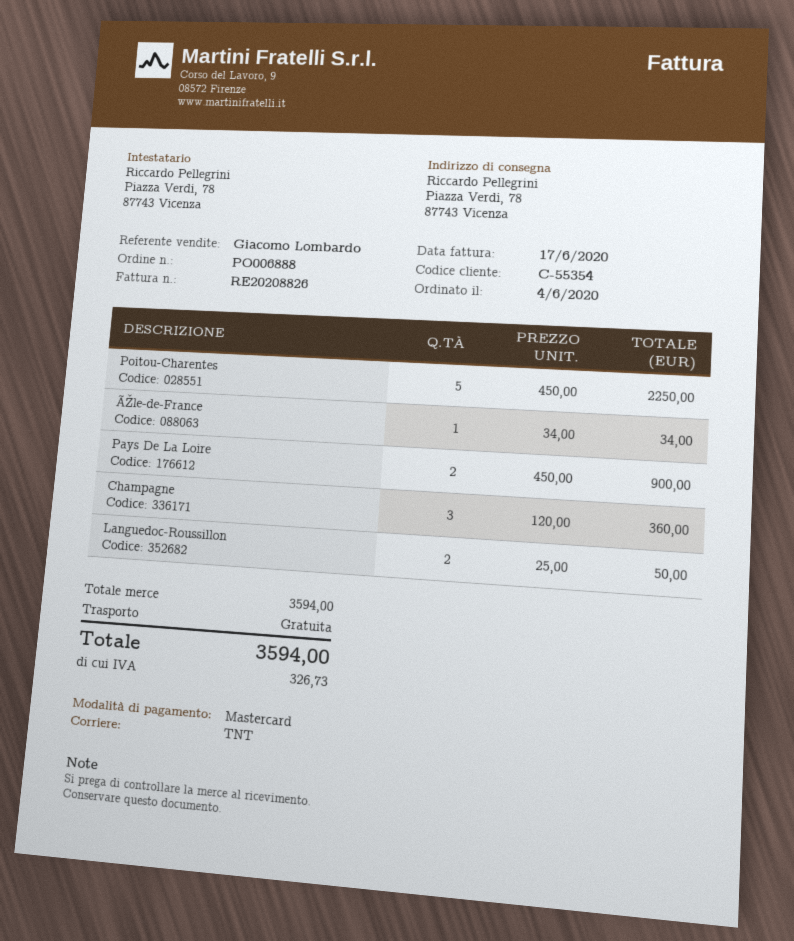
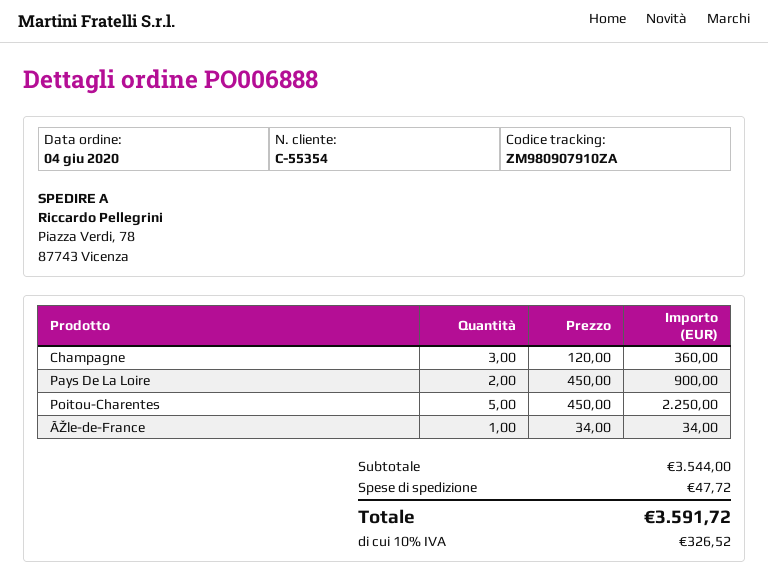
Languedoc-Roussillon: 2 x 25.00 = 50.00 -> none
subtotal: 3594.00 -> 3544.00
shipping: 0.00 -> 47.72
tax: 326.73 -> 326.52
total: 3594.00 -> 3591.72

